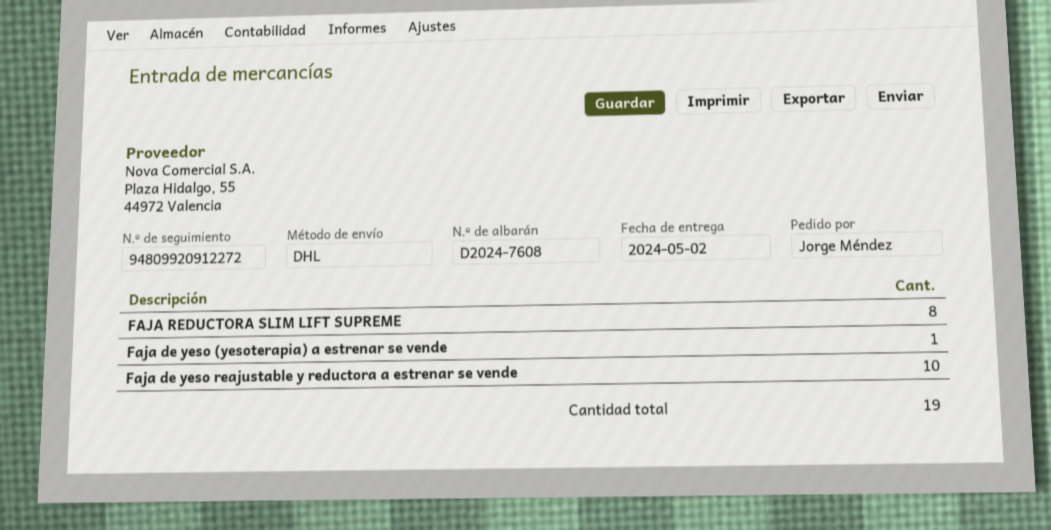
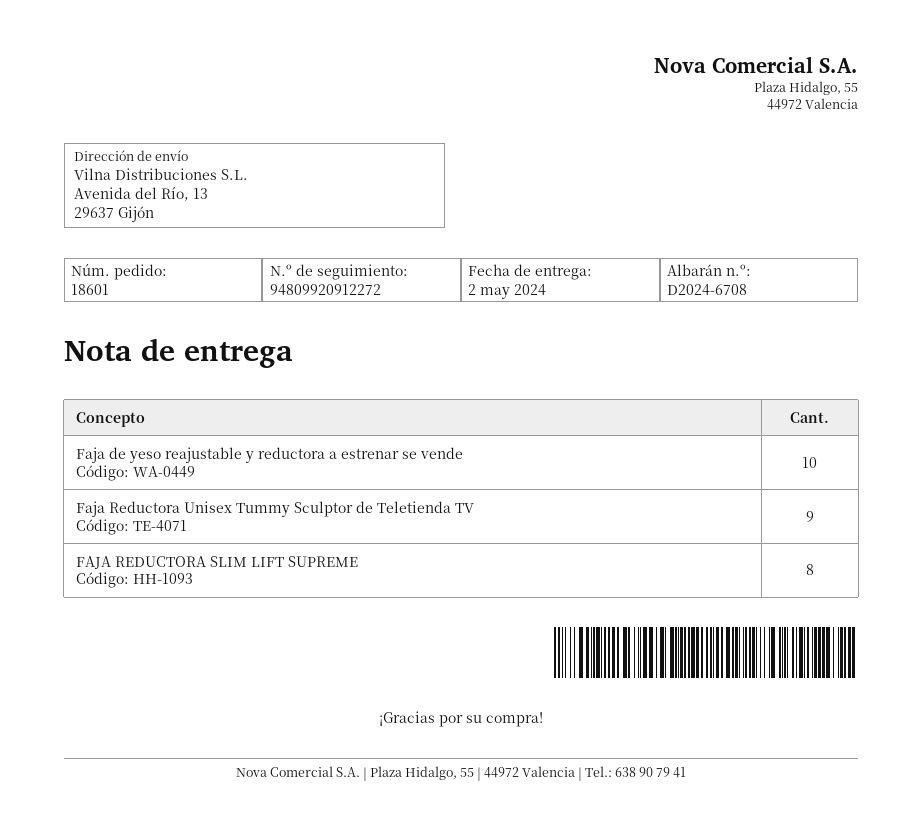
delivery note number: D2024-7608 -> D2024-6708
Faja de yeso (yesoterapia) a estrenar se vende: 1 -> none
Faja Reductora Unisex Tummy Sculptor de Teletienda TV: none -> 9

